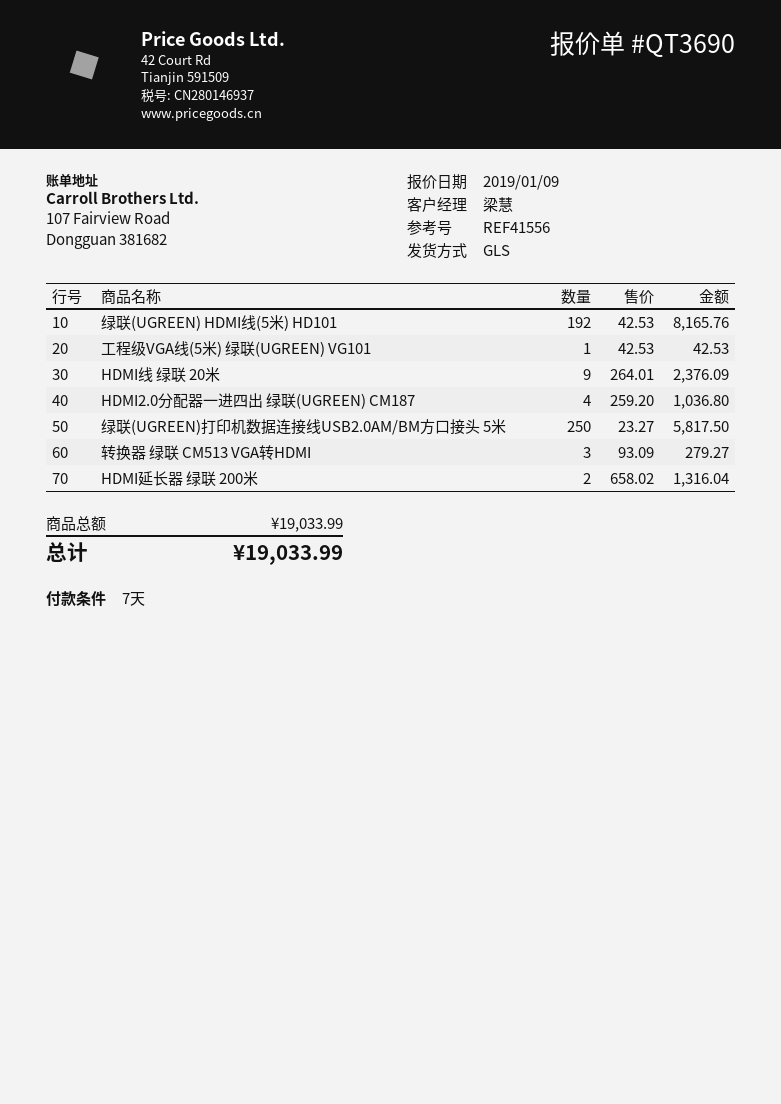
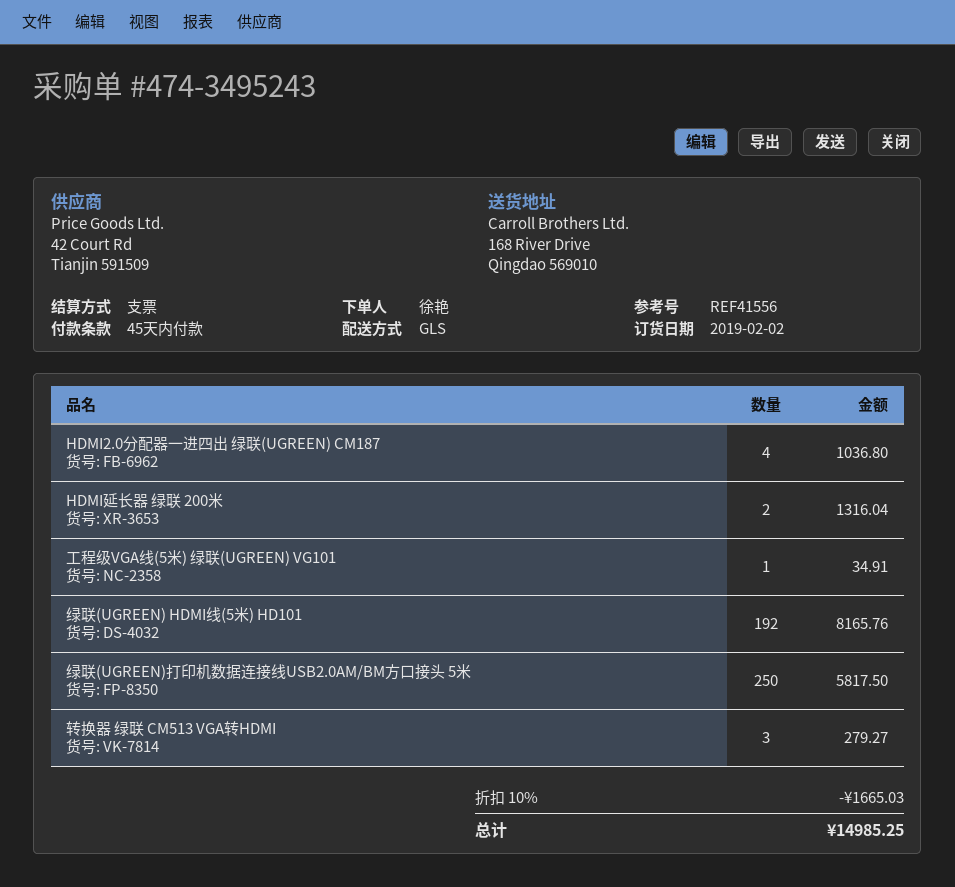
payment terms: 7 days -> 45 days
工程级VGA线(5米) 绿联(UGREEN) VG101: 1 for 42.53 -> 1 for 34.91
HDMI线 绿联 20米: 9 for 2376.09 -> none
discount: none -> 10% = 1665.03
total: 19033.99 -> 14985.25

